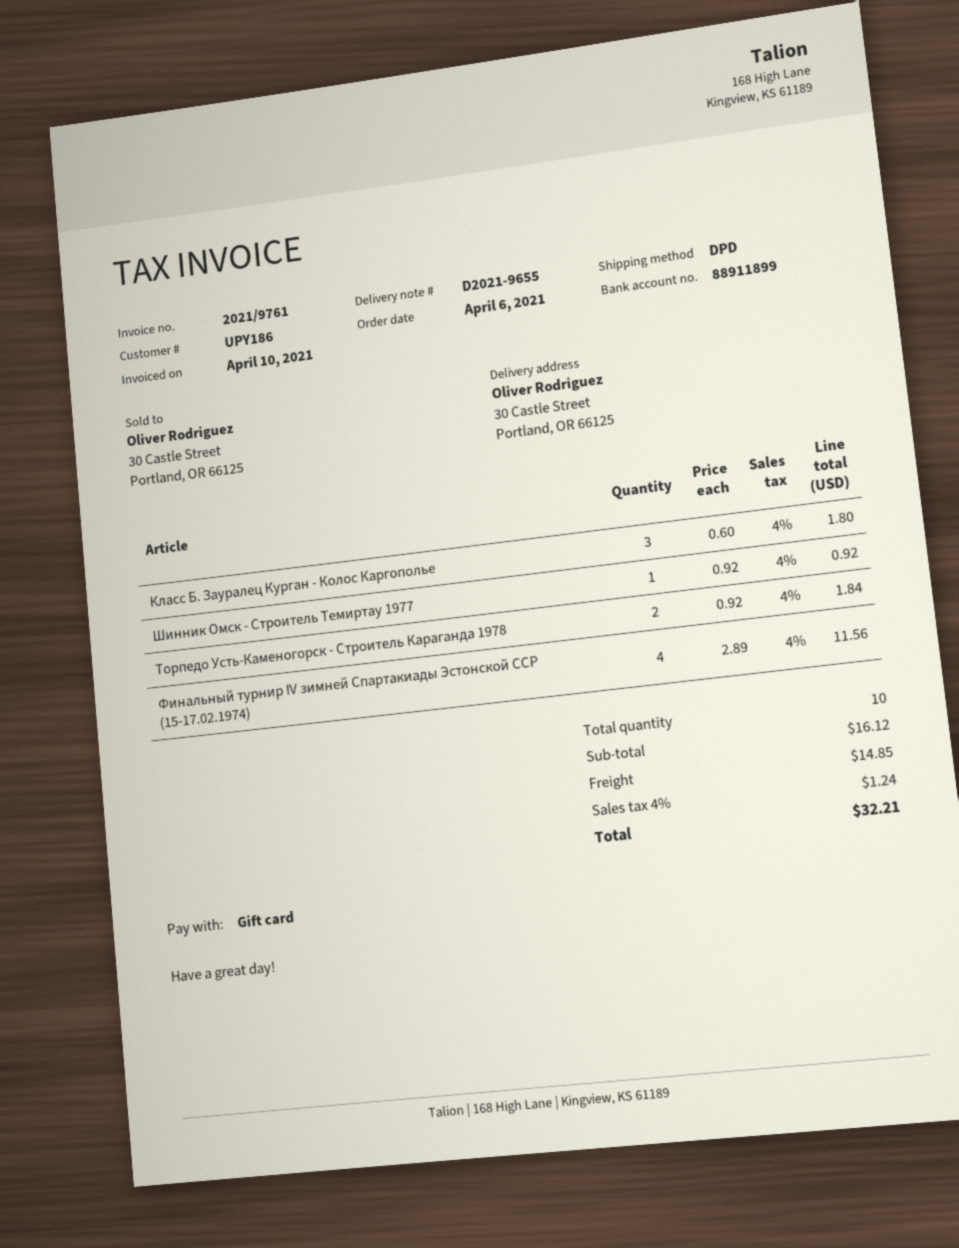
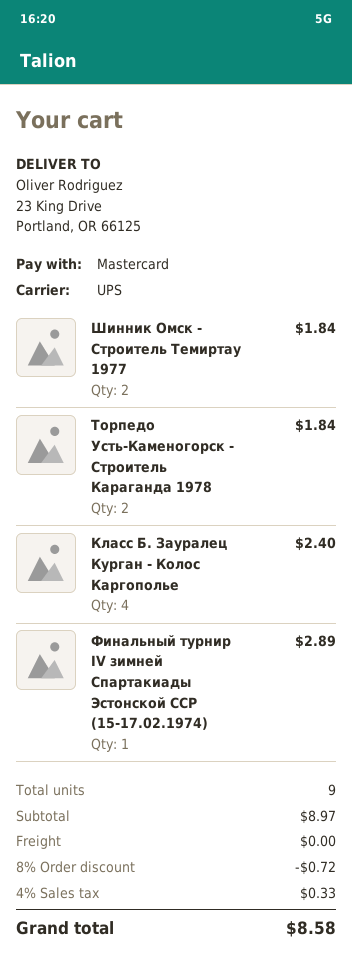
payment method: gift card -> Mastercard
shipping method: DPD -> UPS
ship to: 30 Castle Street, Portland, OR 66125 -> 23 King Drive, Portland, OR 66125
Класс Б. Зауралец Курган - Колос Каргополье: 3 for 1.80 -> 4 for 2.40
Шинник Омск - Строитель Темиртау 1977: 1 for 0.92 -> 2 for 1.84
Финальный турнир IV зимней Спартакиады Эстонской ССР (15-17.02.1974): 4 for 11.56 -> 1 for 2.89
total quantity: 10 -> 9
subtotal: 16.12 -> 8.97
discount: none -> 8% = 0.72
shipping: 14.85 -> 0.00
tax: 4% = 1.24 -> 4% = 0.33
total: 32.21 -> 8.58

